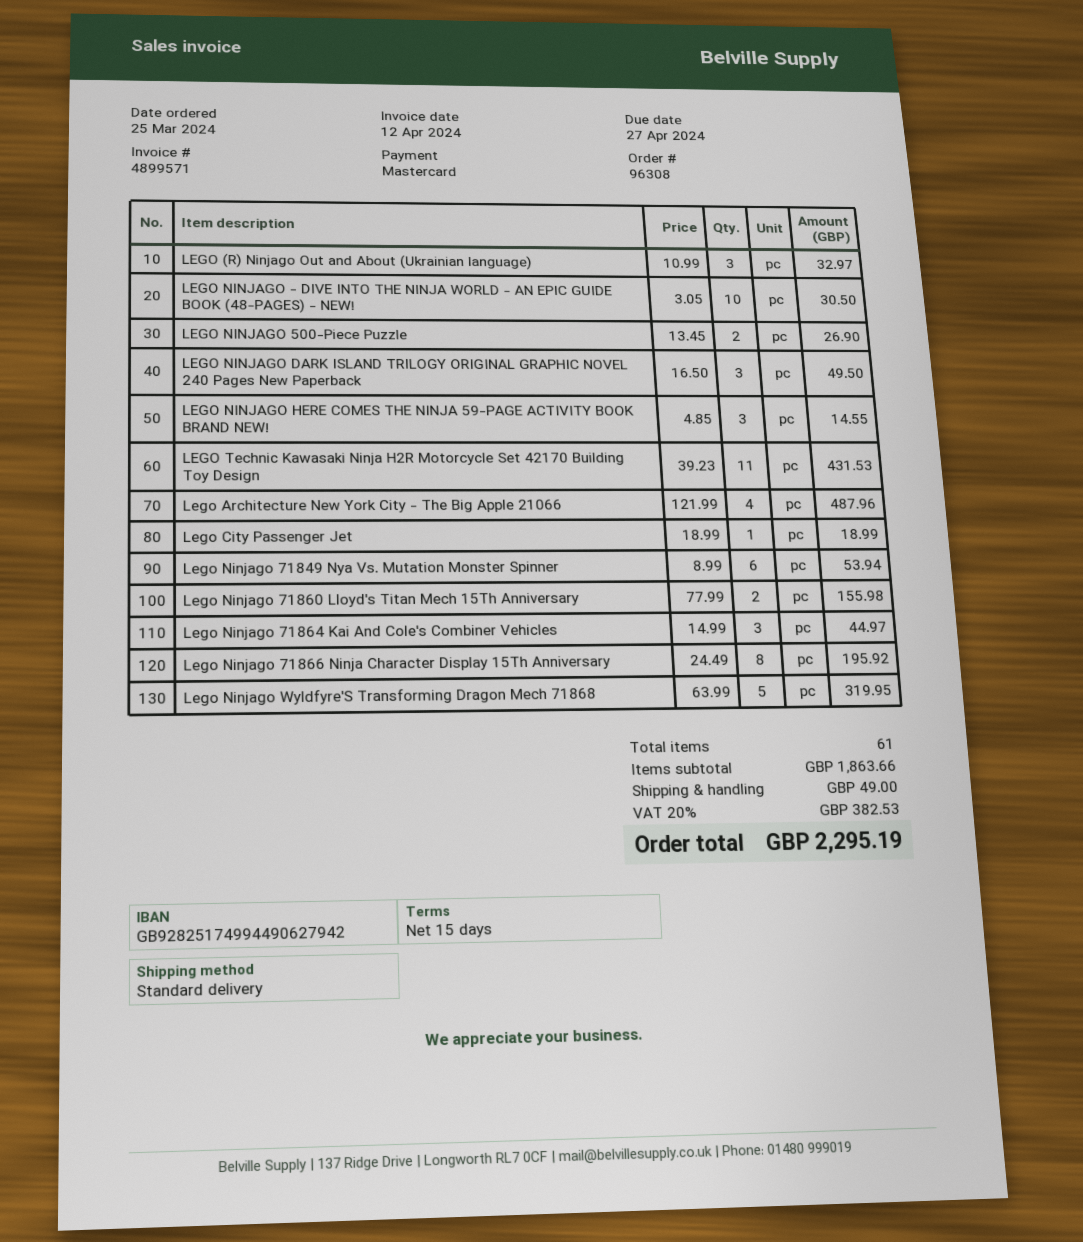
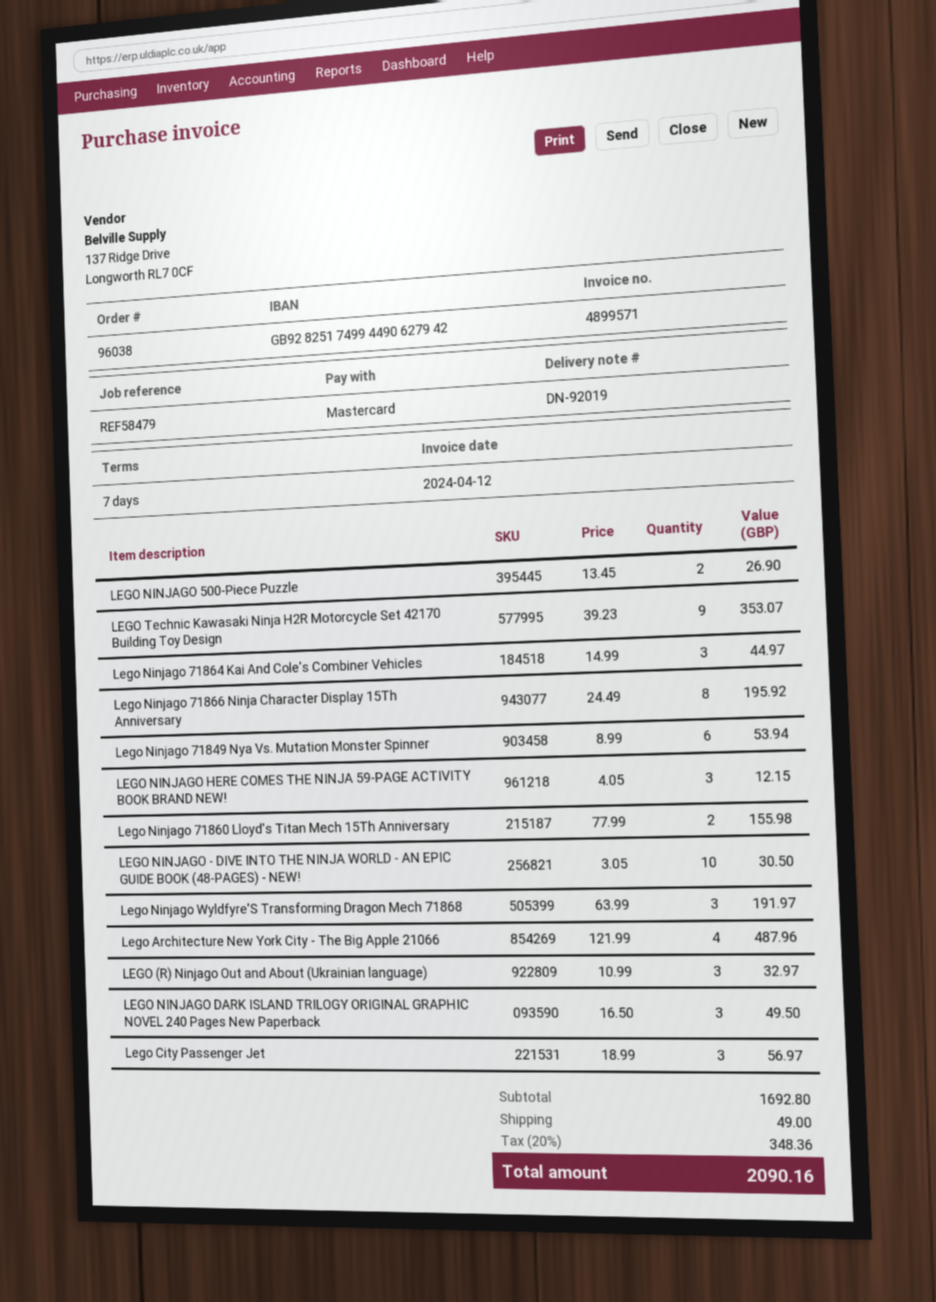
order number: 96308 -> 96038
payment terms: 15 days -> 7 days
LEGO NINJAGO HERE COMES THE NINJA 59-PAGE ACTIVITY BOOK BRAND NEW!: 3 x 4.85 = 14.55 -> 3 x 4.05 = 12.15
LEGO Technic Kawasaki Ninja H2R Motorcycle Set 42170 Building Toy Design: 11 x 39.23 = 431.53 -> 9 x 39.23 = 353.07
Lego City Passenger Jet: 1 x 18.99 = 18.99 -> 3 x 18.99 = 56.97
Lego Ninjago Wyldfyre'S Transforming Dragon Mech 71868: 5 x 63.99 = 319.95 -> 3 x 63.99 = 191.97
subtotal: 1863.66 -> 1692.80
tax: 20% = 382.53 -> 20% = 348.36
total: 2295.19 -> 2090.16

